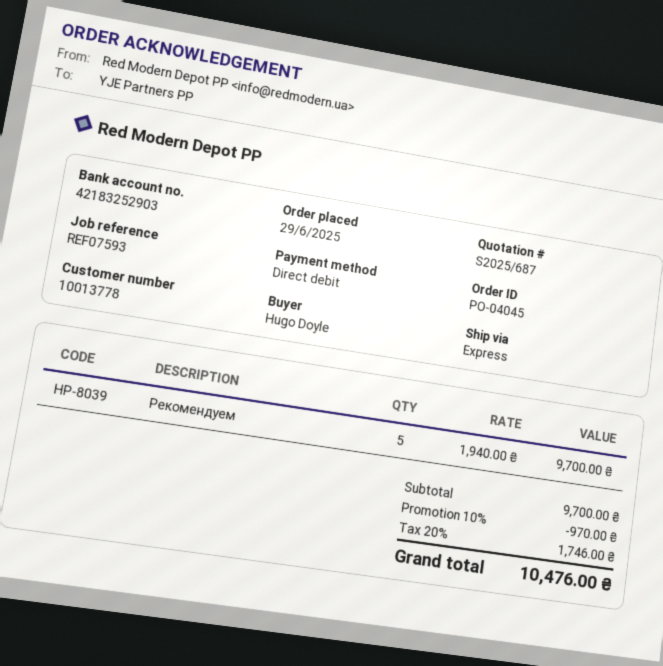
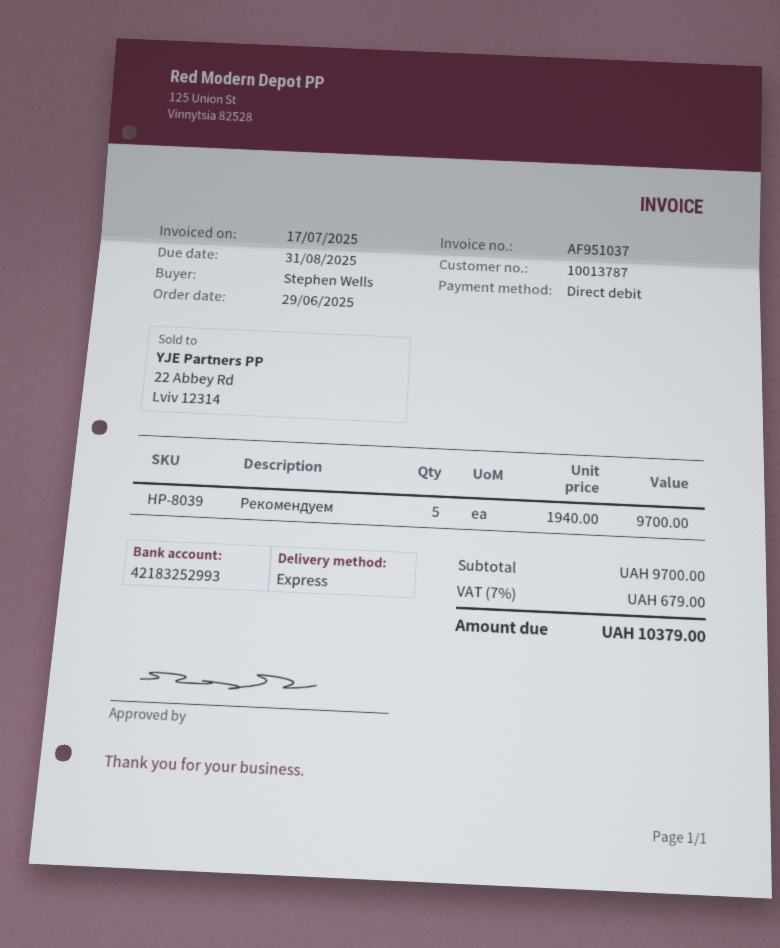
customer number: 10013778 -> 10013787
ordered by: Hugo Doyle -> Stephen Wells
bank account: 42183252903 -> 42183252993
discount: 10% = 970.00 -> none
tax: 20% = 1746.00 -> 7% = 679.00
total: 10476.00 -> 10379.00

